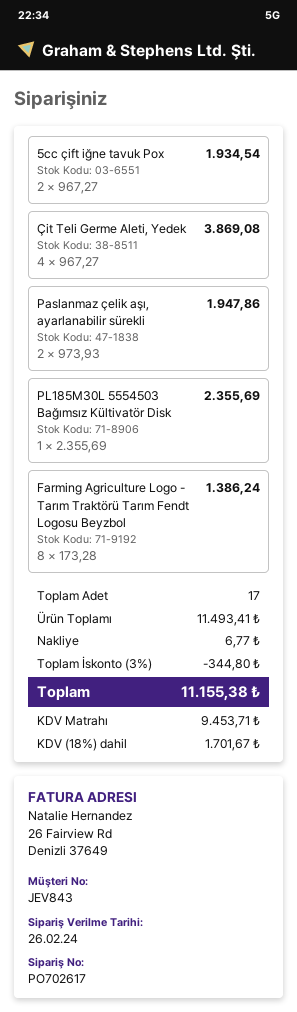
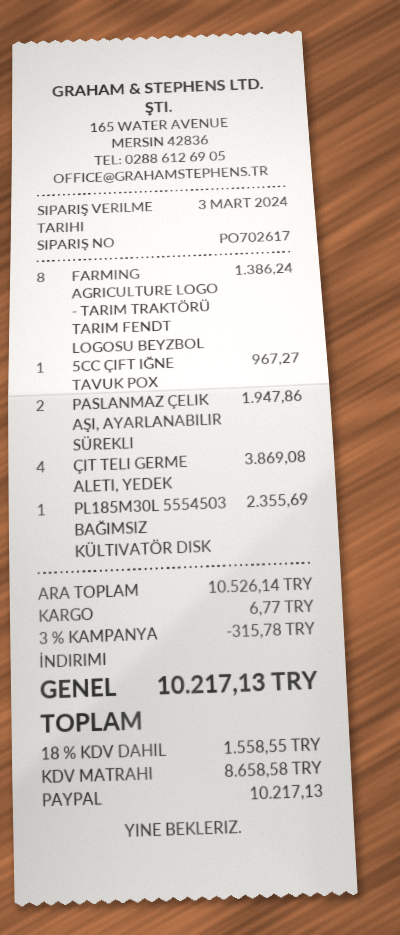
order date: 2024-02-26 -> 2024-03-03
5cc çift iğne tavuk Pox: 2 for 1934.54 -> 1 for 967.27
subtotal: 11493.41 -> 10526.14
discount: 3% = 344.80 -> 3% = 315.78
net: 9453.71 -> 8658.58
tax: 18% = 1701.67 -> 18% = 1558.55
total: 11155.38 -> 10217.13

